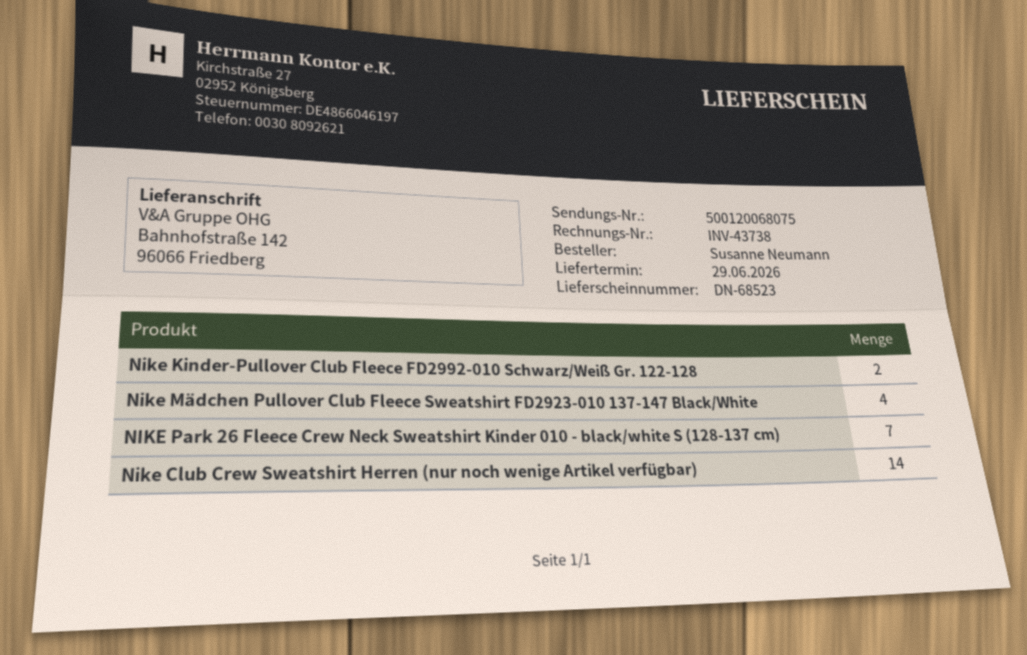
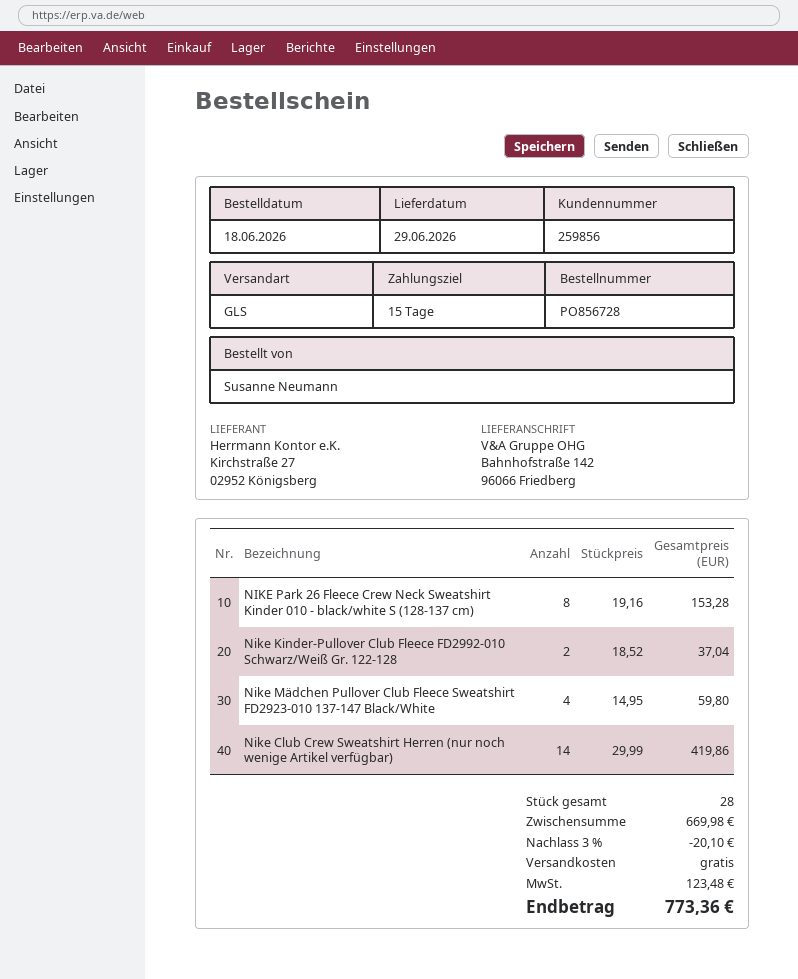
NIKE Park 26 Fleece Crew Neck Sweatshirt Kinder 010 - black/white S (128-137 cm): 7 -> 8

